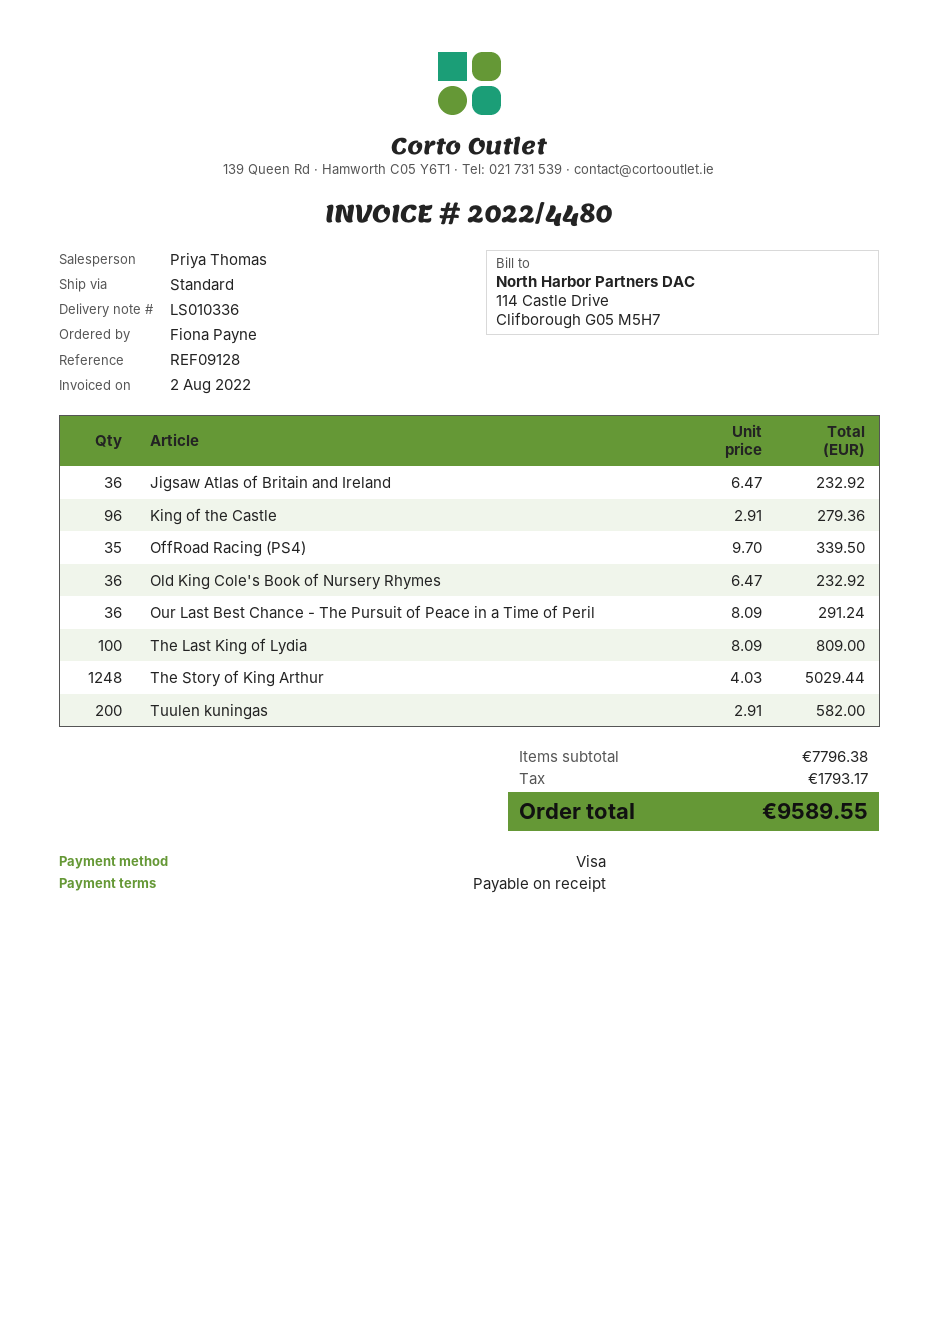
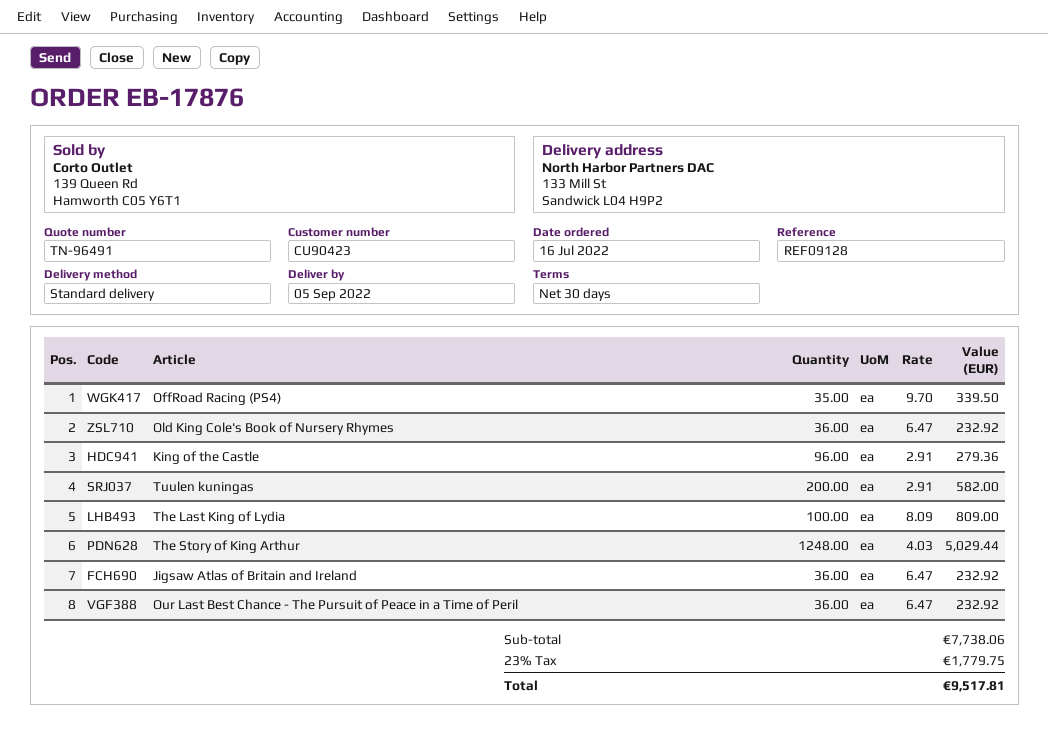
payment terms: on receipt -> 30 days
Our Last Best Chance - The Pursuit of Peace in a Time of Peril: 36 x 8.09 = 291.24 -> 36 x 6.47 = 232.92
subtotal: 7796.38 -> 7738.06
tax: 1793.17 -> 1779.75
total: 9589.55 -> 9517.81

